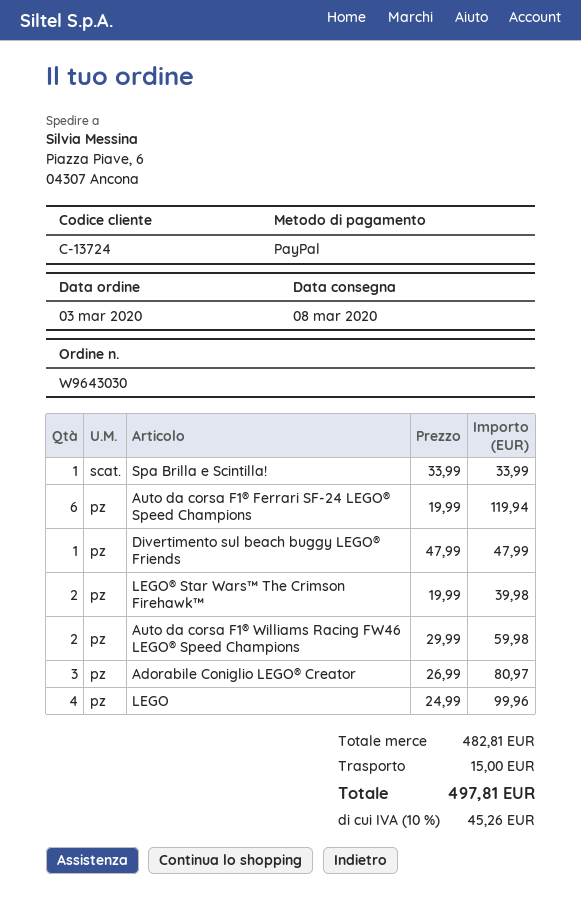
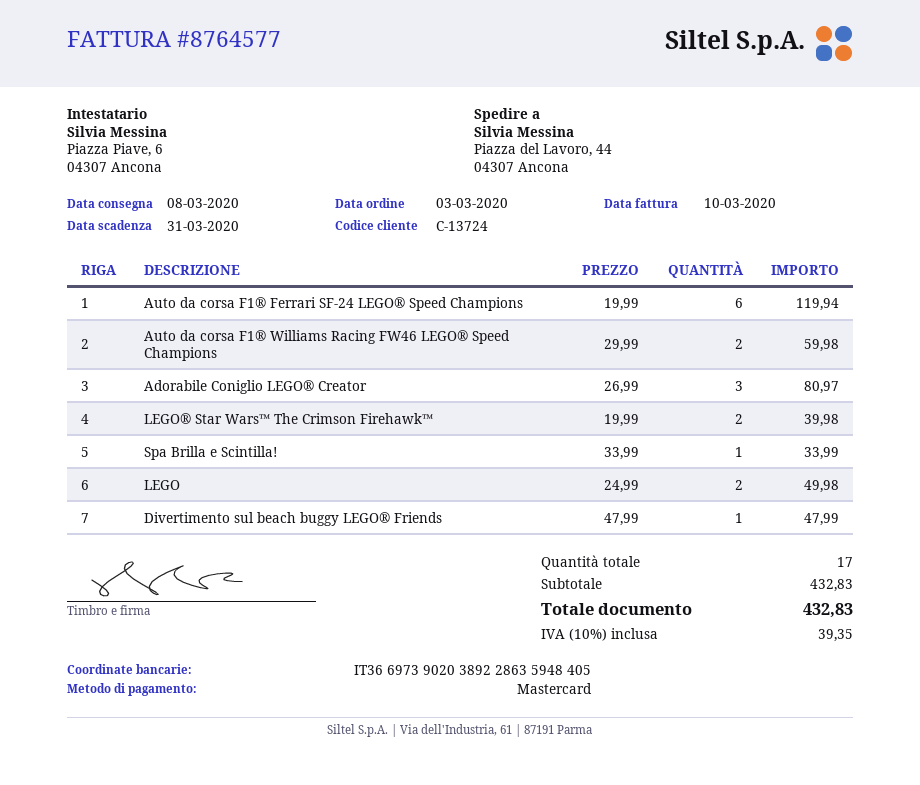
payment method: PayPal -> Mastercard
ship to: Piazza Piave, 6, 04307 Ancona -> Piazza del Lavoro, 44, 04307 Ancona
LEGO: 4 x 24.99 = 99.96 -> 2 x 24.99 = 49.98
subtotal: 482.81 -> 432.83
shipping: 15.00 -> none
tax: 10% = 45.26 -> 10% = 39.35
total: 497.81 -> 432.83

